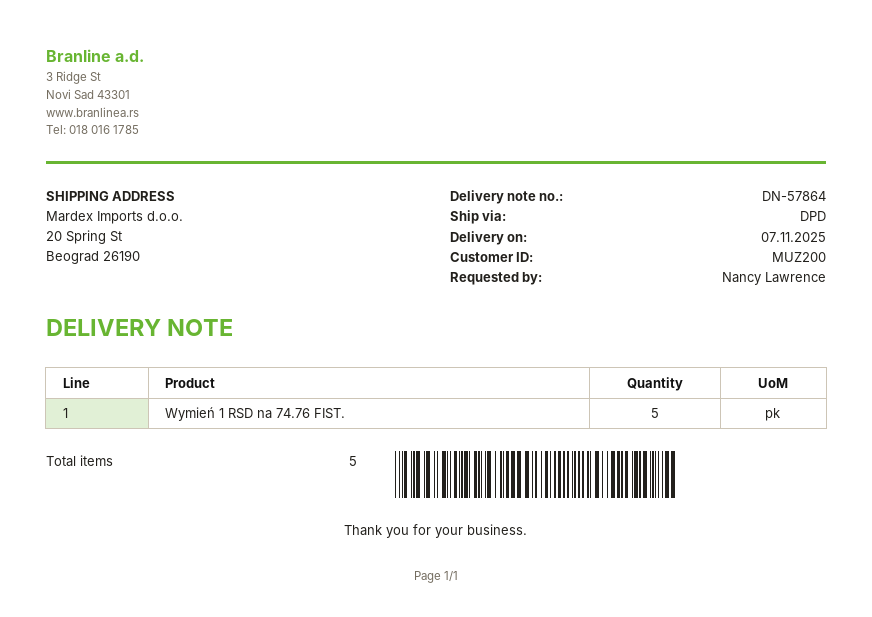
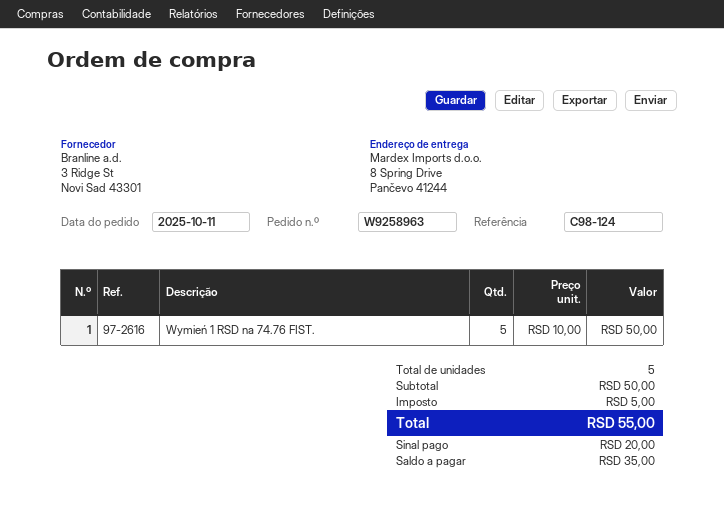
ship to: 20 Spring St, Beograd 26190 -> 8 Spring Drive, Pančevo 41244

